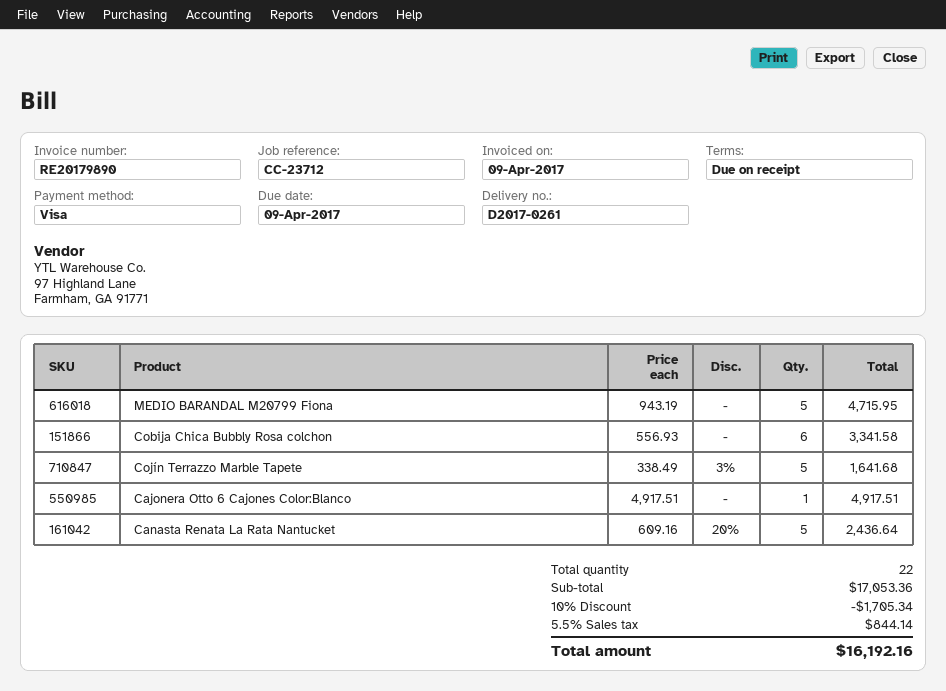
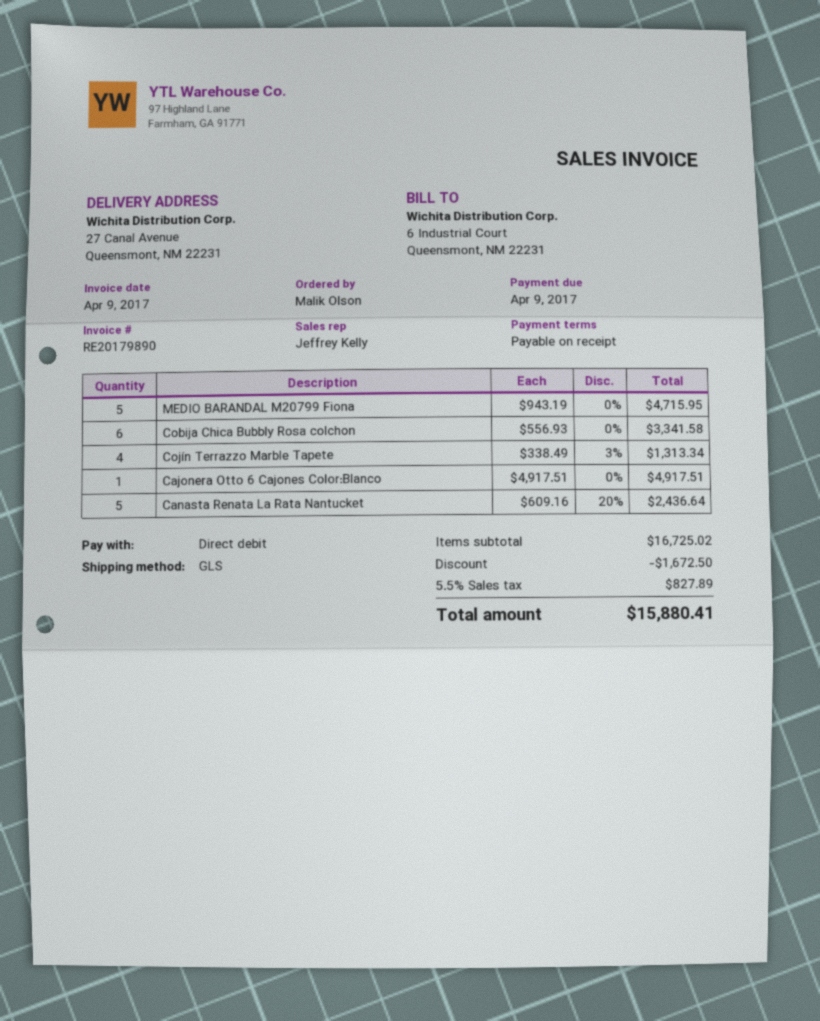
payment method: Visa -> direct debit
Cojín Terrazzo Marble Tapete: 5 x 338.49 - 3% = 1641.68 -> 4 x 338.49 - 3% = 1313.34
subtotal: 17053.36 -> 16725.02
discount: 1705.34 -> 1672.50
tax: 5.5% = 844.14 -> 5.5% = 827.89
total: 16192.16 -> 15880.41

